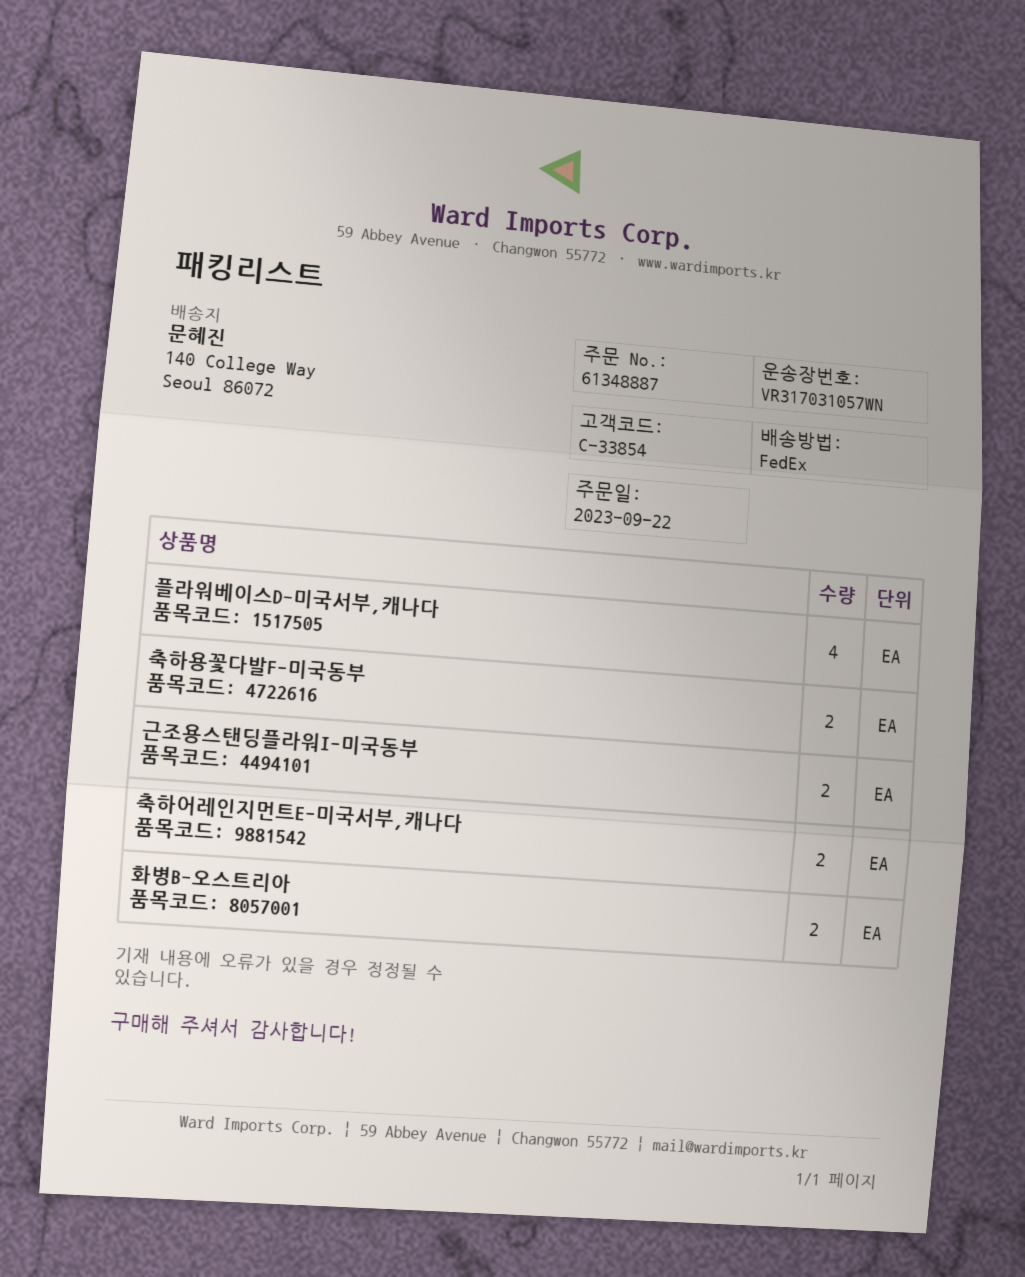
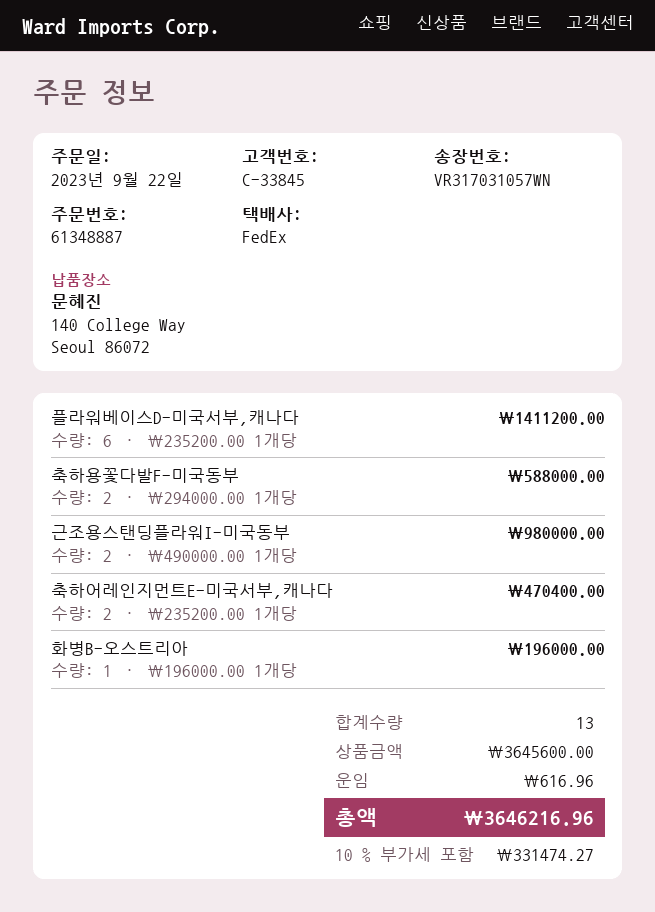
customer number: C-33854 -> C-33845
플라워베이스D-미국서부,캐나다: 4 -> 6
화병B-오스트리아: 2 -> 1

